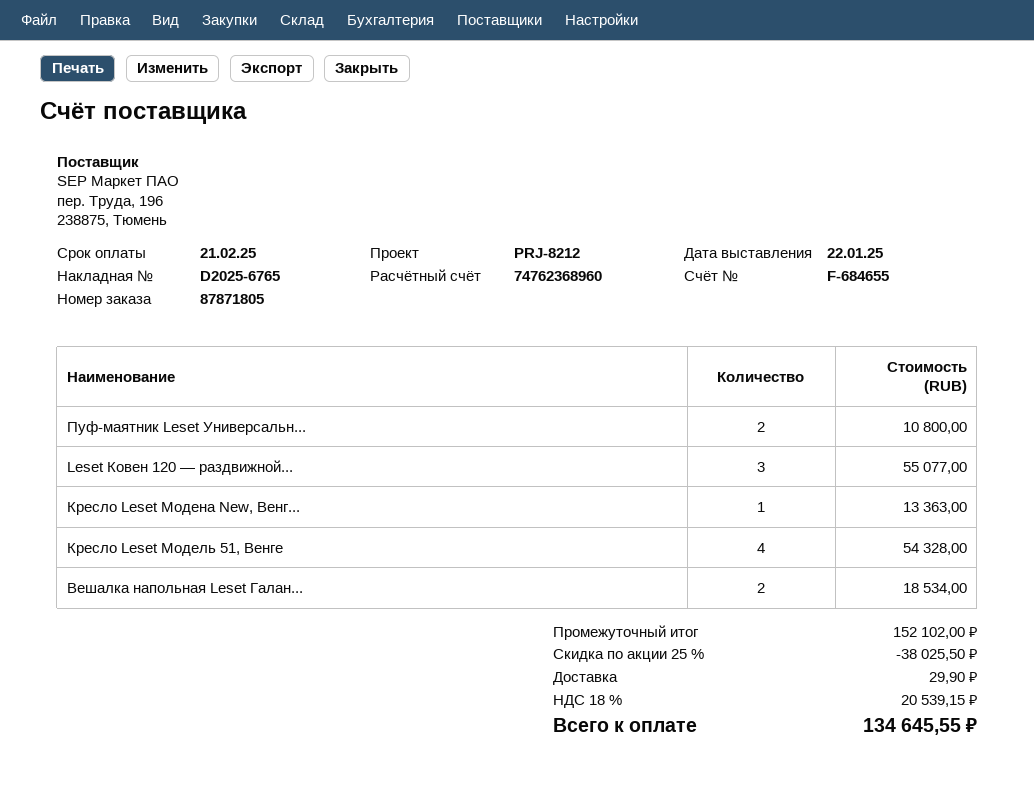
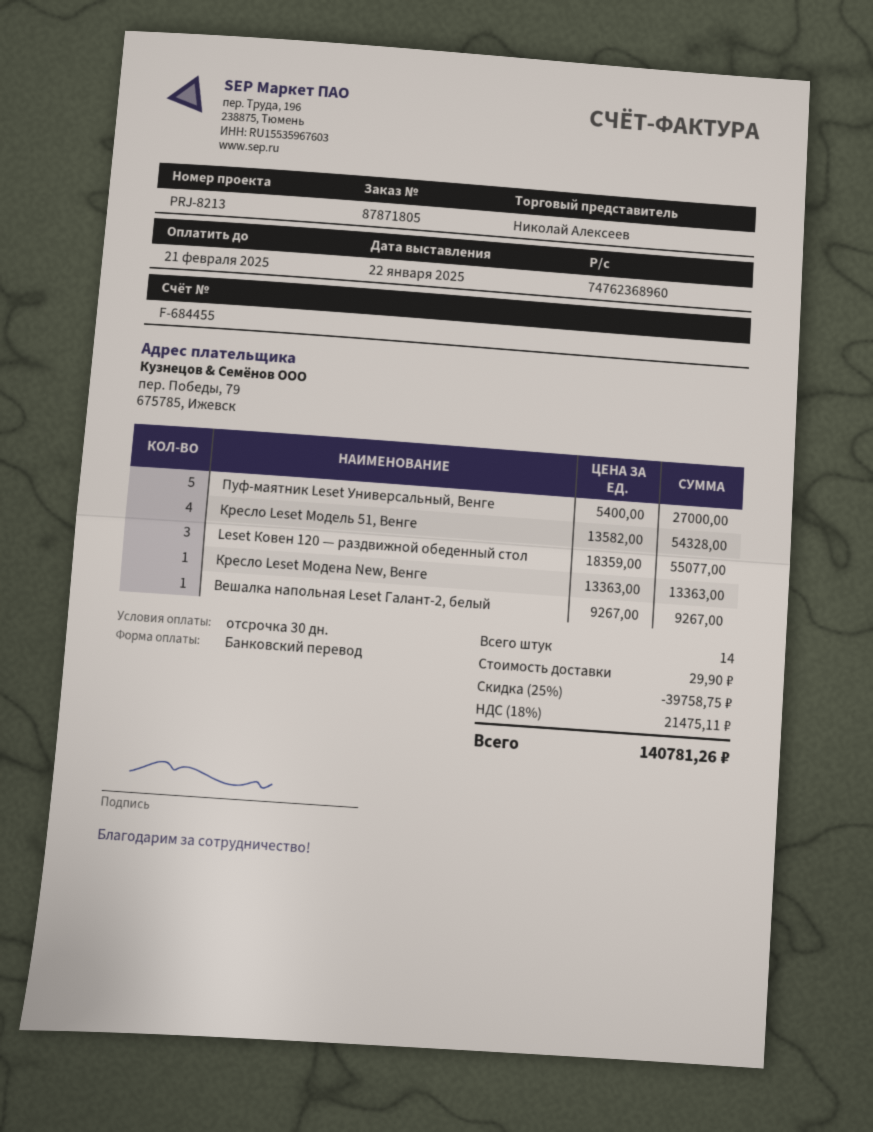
invoice number: F-684655 -> F-684455
reference: PRJ-8212 -> PRJ-8213
Пуф-маятник Leset Универсальн...: 2 for 10800.00 -> 5 for 27000.00
Вешалка напольная Leset Галан...: 2 for 18534.00 -> 1 for 9267.00
discount: 25% = 38025.50 -> 25% = 39758.75
tax: 18% = 20539.15 -> 18% = 21475.11
total: 134645.55 -> 140781.26

